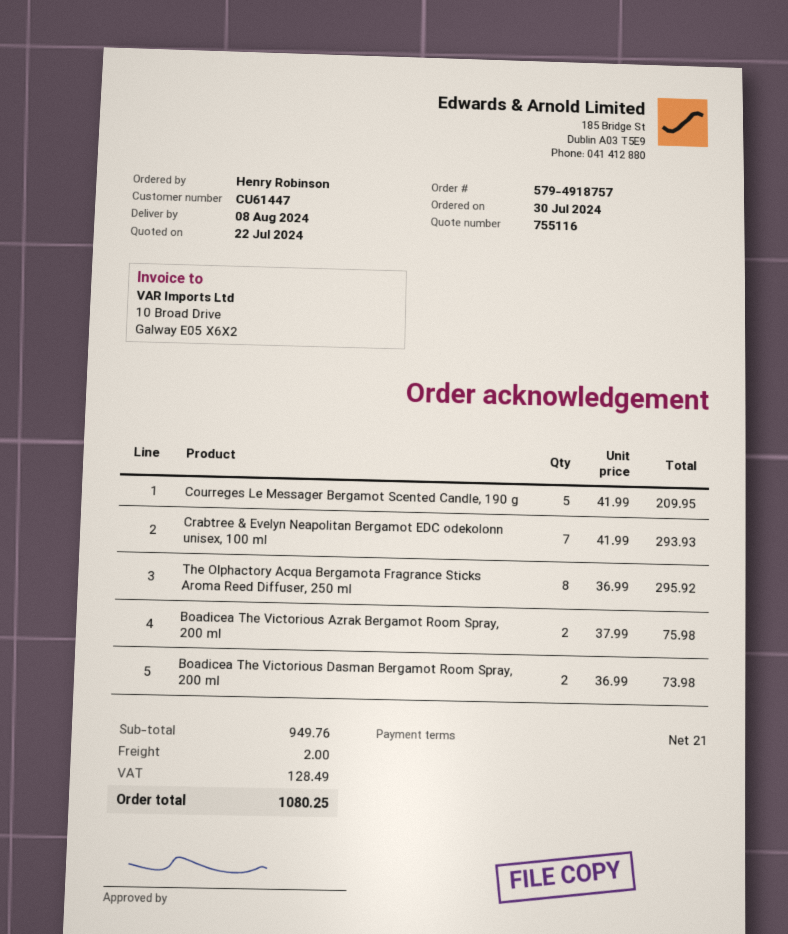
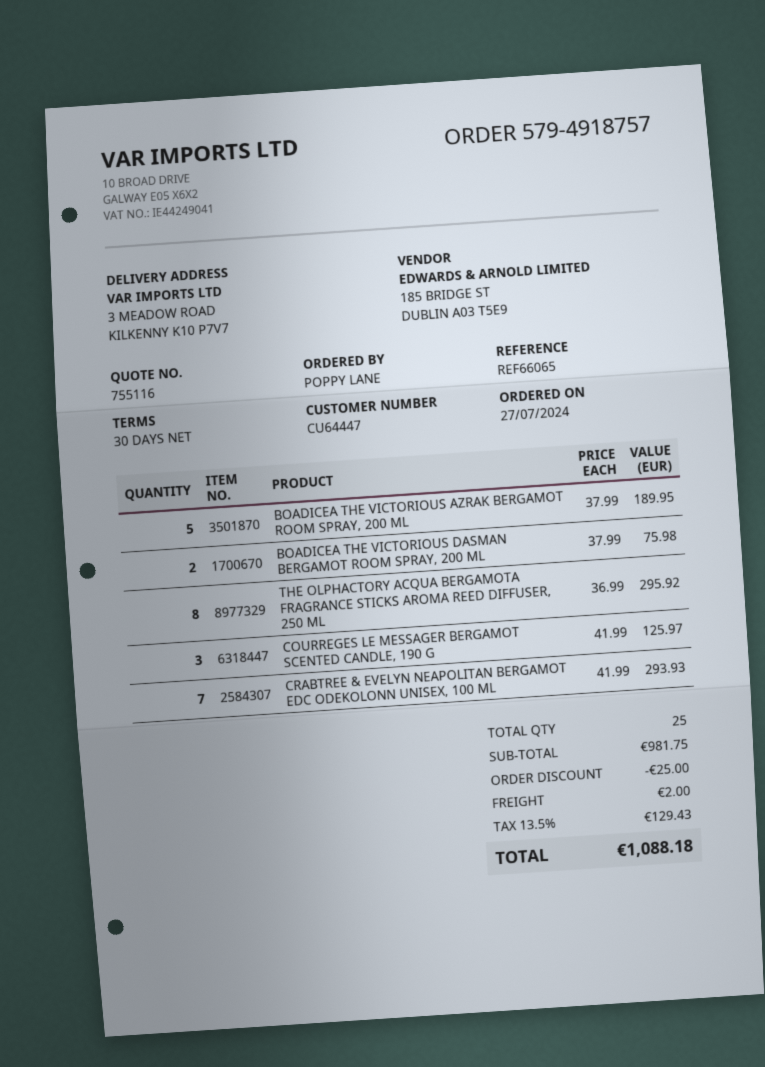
order date: 2024-07-30 -> 2024-07-27
payment terms: 21 days -> 30 days
customer number: CU61447 -> CU64447
ordered by: Henry Robinson -> POPPY LANE
Courreges Le Messager Bergamot Scented Candle, 190 g: 5 x 41.99 = 209.95 -> 3 x 41.99 = 125.97
Boadicea The Victorious Azrak Bergamot Room Spray, 200 ml: 2 x 37.99 = 75.98 -> 5 x 37.99 = 189.95
Boadicea The Victorious Dasman Bergamot Room Spray, 200 ml: 2 x 36.99 = 73.98 -> 2 x 37.99 = 75.98
subtotal: 949.76 -> 981.75
discount: none -> 25.00
tax: 128.49 -> 129.43
total: 1080.25 -> 1088.18

